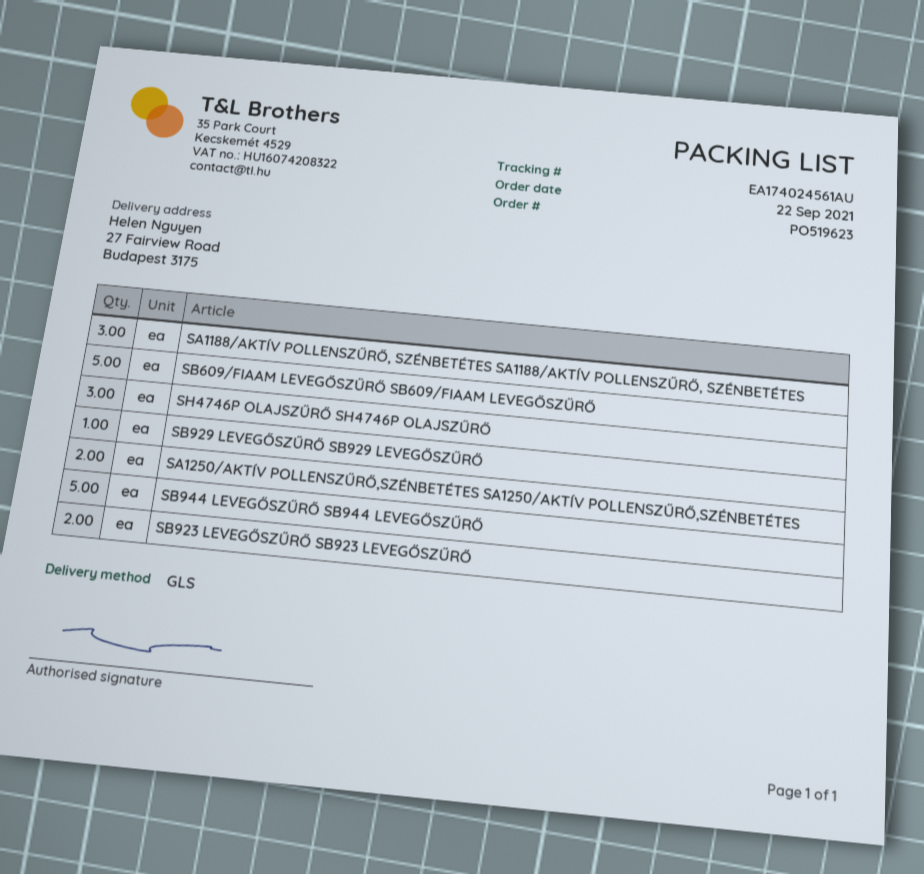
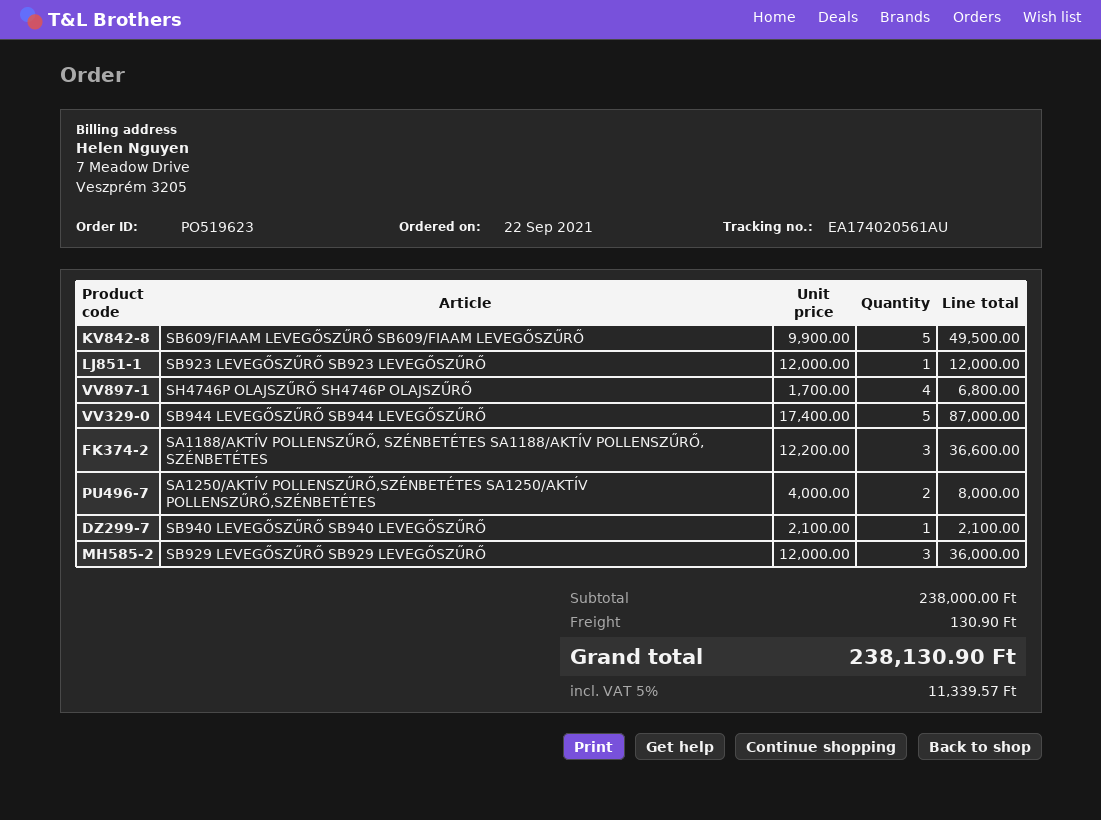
tracking number: EA174024561AU -> EA174020561AU
SH4746P OLAJSZŰRŐ SH4746P OLAJSZŰRŐ: 3 -> 4
SB929 LEVEGŐSZŰRŐ SB929 LEVEGŐSZŰRŐ: 1 -> 3
SB923 LEVEGŐSZŰRŐ SB923 LEVEGŐSZŰRŐ: 2 -> 1
SB940 LEVEGŐSZŰRŐ SB940 LEVEGŐSZŰRŐ: none -> 1

